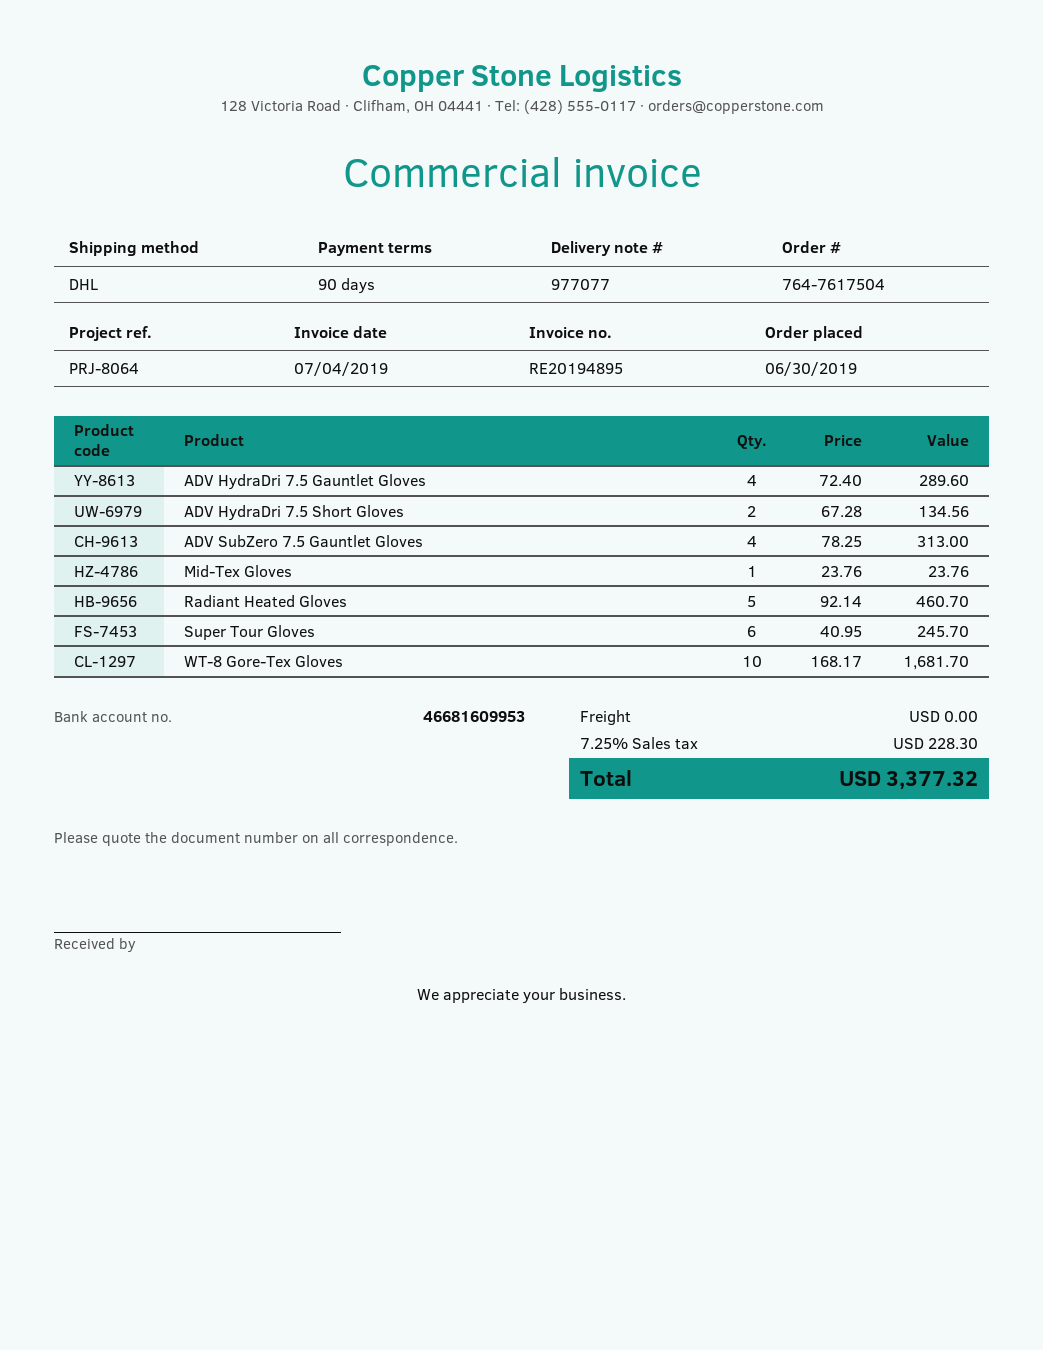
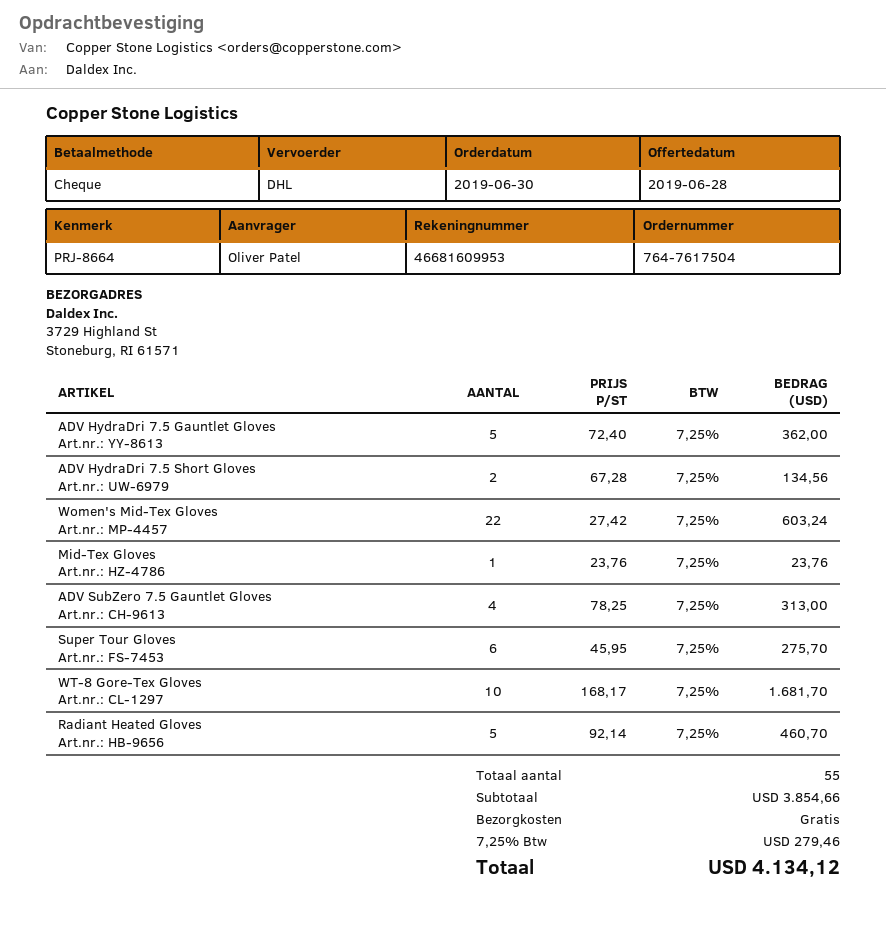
reference: PRJ-8064 -> PRJ-8664
ADV HydraDri 7.5 Gauntlet Gloves: 4 x 72.40 = 289.60 -> 5 x 72.40 = 362.00
Super Tour Gloves: 6 x 40.95 = 245.70 -> 6 x 45.95 = 275.70
Women's Mid-Tex Gloves: none -> 22 x 27.42 = 603.24
tax: 7.25% = 228.30 -> 7.25% = 279.46
total: 3377.32 -> 4134.12

